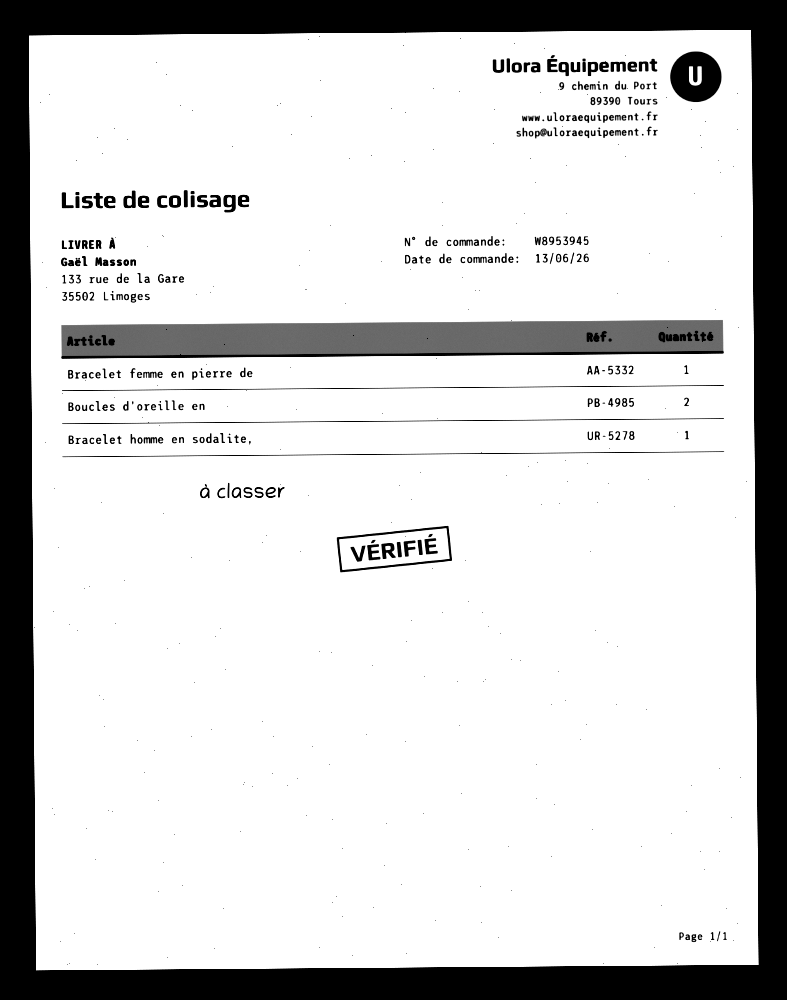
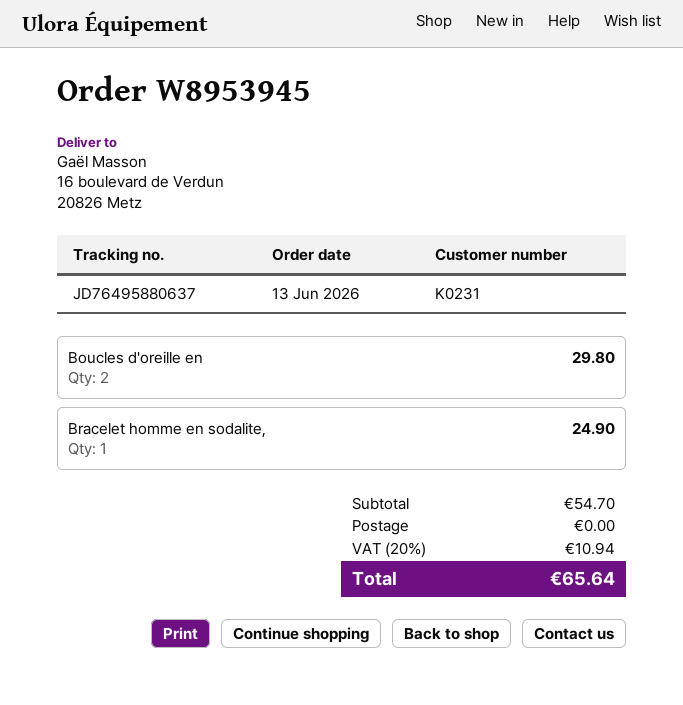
ship to: 133 rue de la Gare, 35502 Limoges -> 16 boulevard de Verdun, 20826 Metz
Bracelet femme en pierre de: 1 -> none

